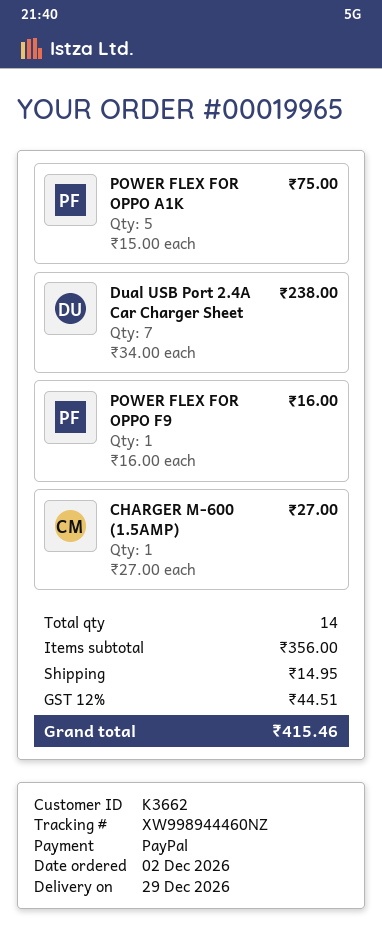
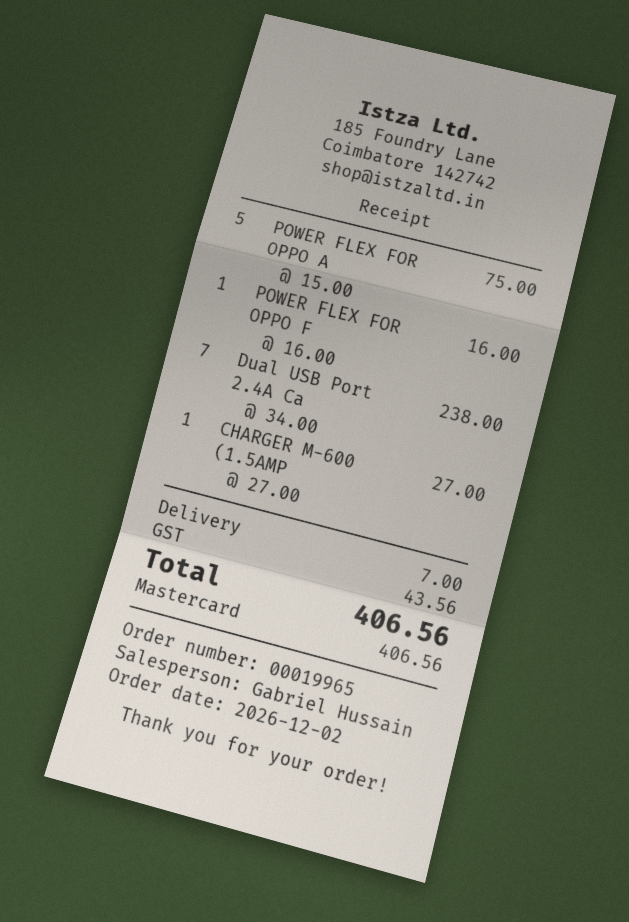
payment method: PayPal -> Mastercard
shipping: 14.95 -> 7.00
tax: 44.51 -> 43.56
total: 415.46 -> 406.56

